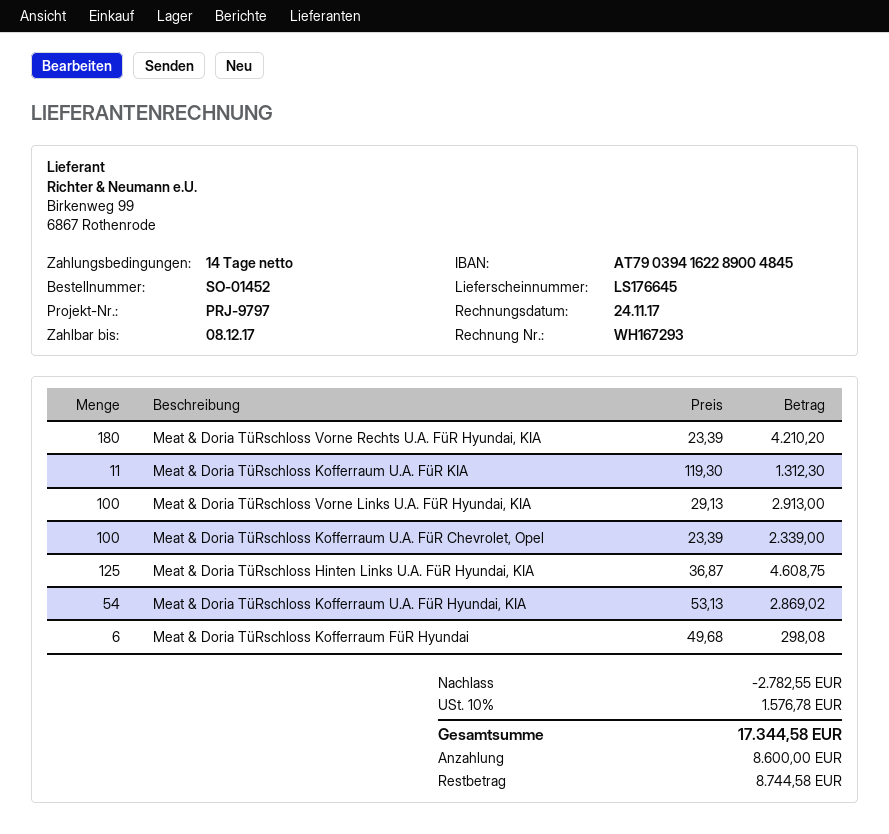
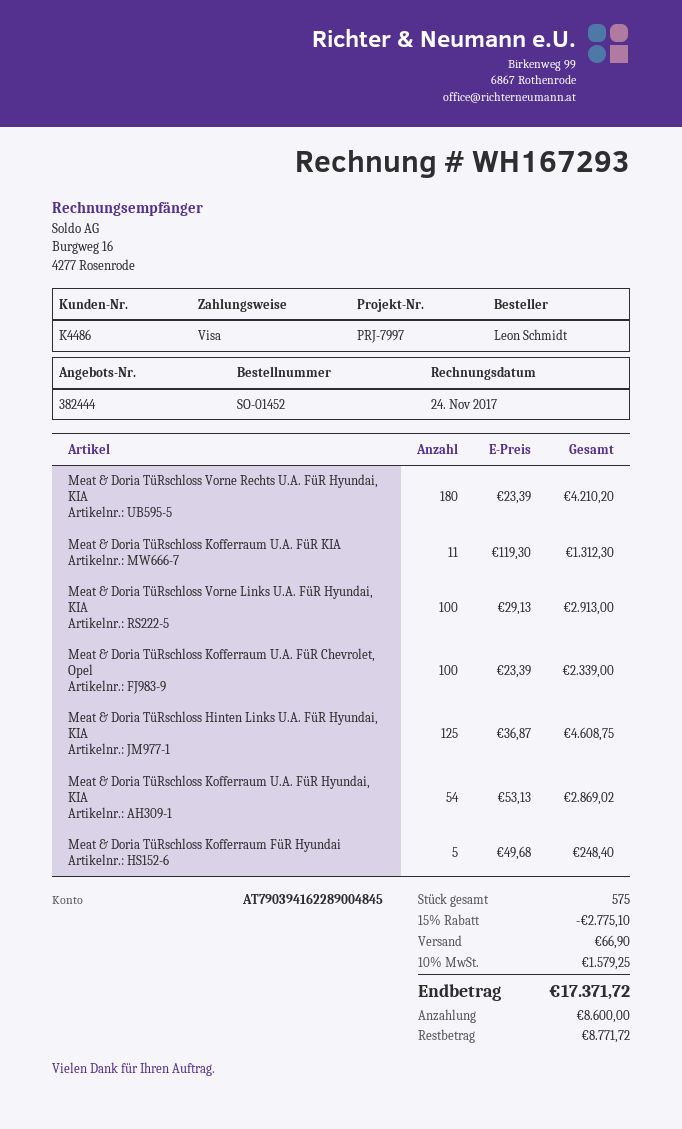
reference: PRJ-9797 -> PRJ-7997
Meat & Doria TüRschloss Kofferraum FüR Hyundai: 6 x 49.68 = 298.08 -> 5 x 49.68 = 248.40
discount: 2782.55 -> 2775.10
shipping: none -> 66.90
tax: 10% = 1576.78 -> 10% = 1579.25
total: 17344.58 -> 17371.72
balance: 8744.58 -> 8771.72

